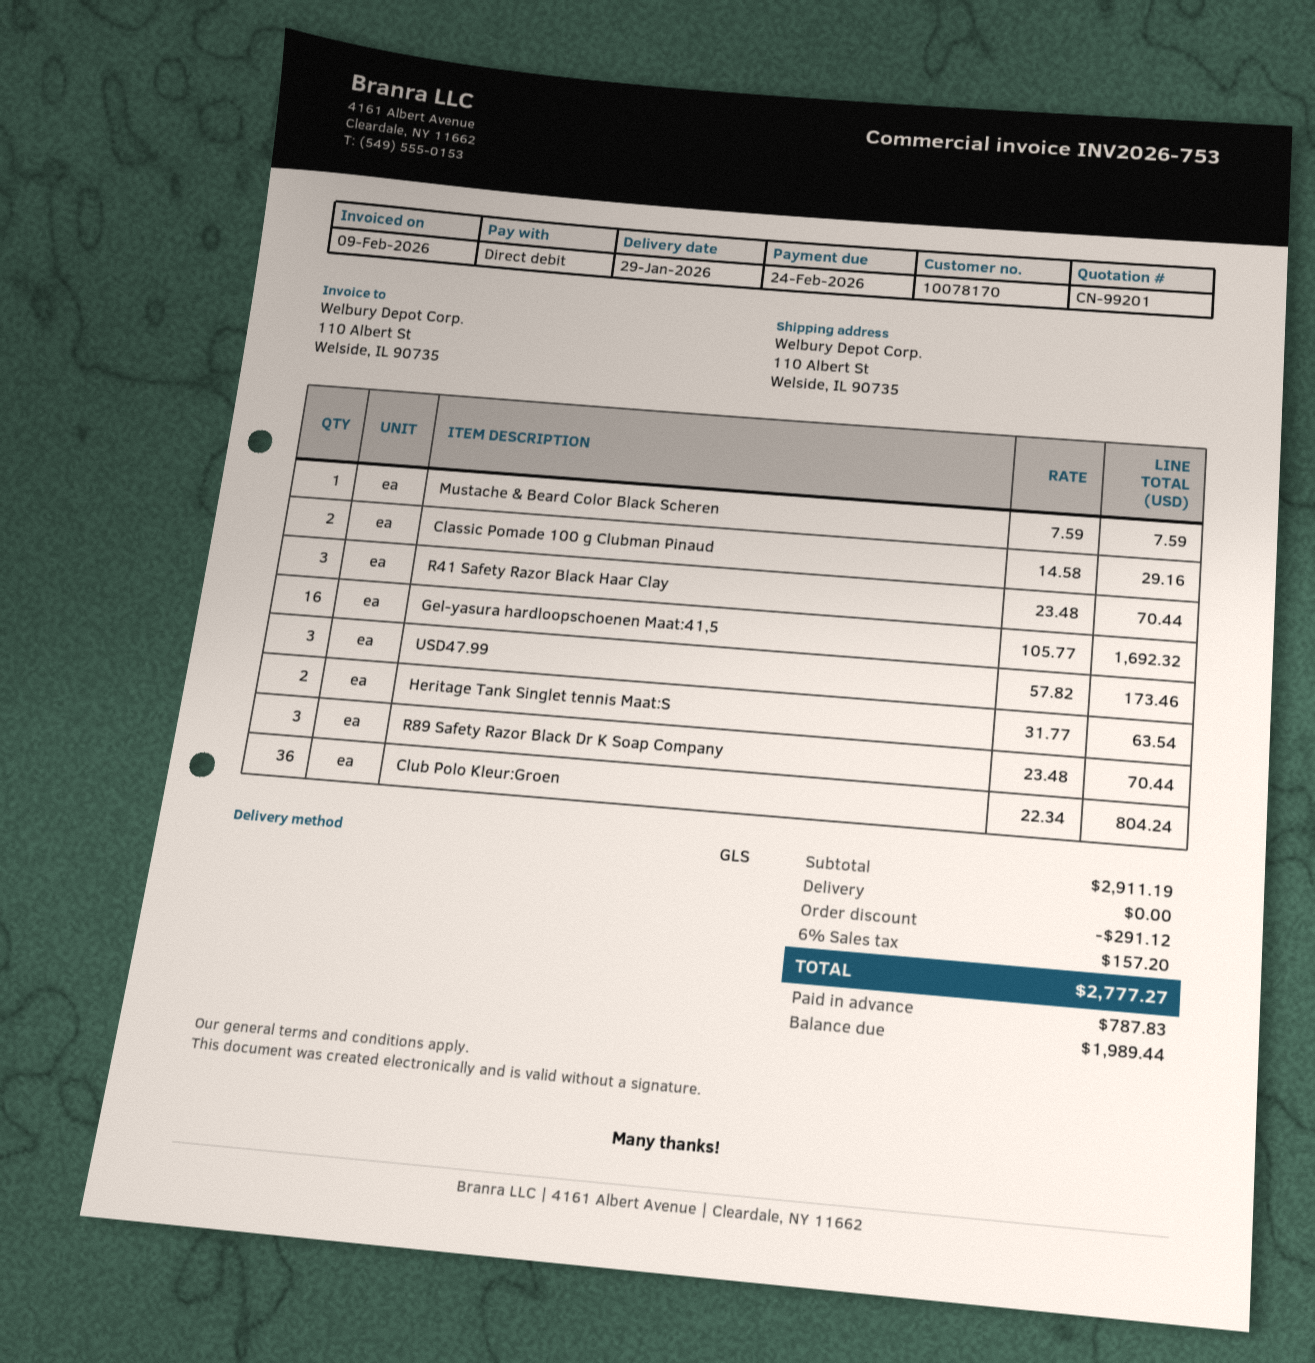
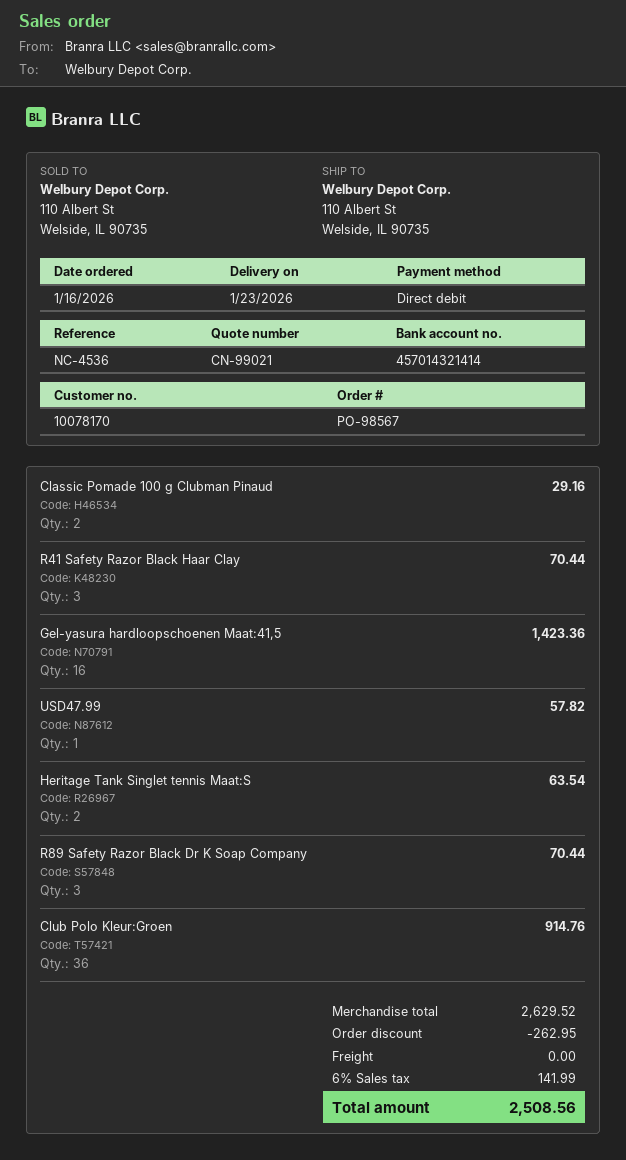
quote number: CN-99201 -> CN-99021
delivery date: 2026-01-29 -> 2026-01-23
Mustache & Beard Color Black Scheren: 1 for 7.59 -> none
Gel-yasura hardloopschoenen Maat:41,5: 16 for 1692.32 -> 16 for 1423.36
USD47.99: 3 for 173.46 -> 1 for 57.82
Club Polo Kleur:Groen: 36 for 804.24 -> 36 for 914.76
subtotal: 2911.19 -> 2629.52
discount: 291.12 -> 262.95
tax: 6% = 157.20 -> 6% = 141.99
total: 2777.27 -> 2508.56

